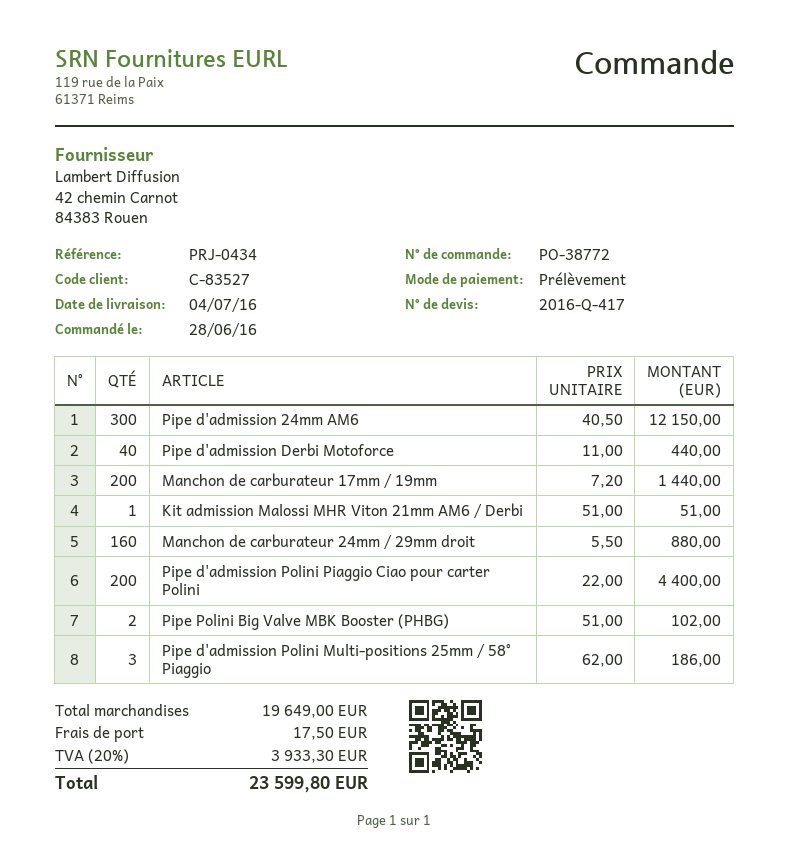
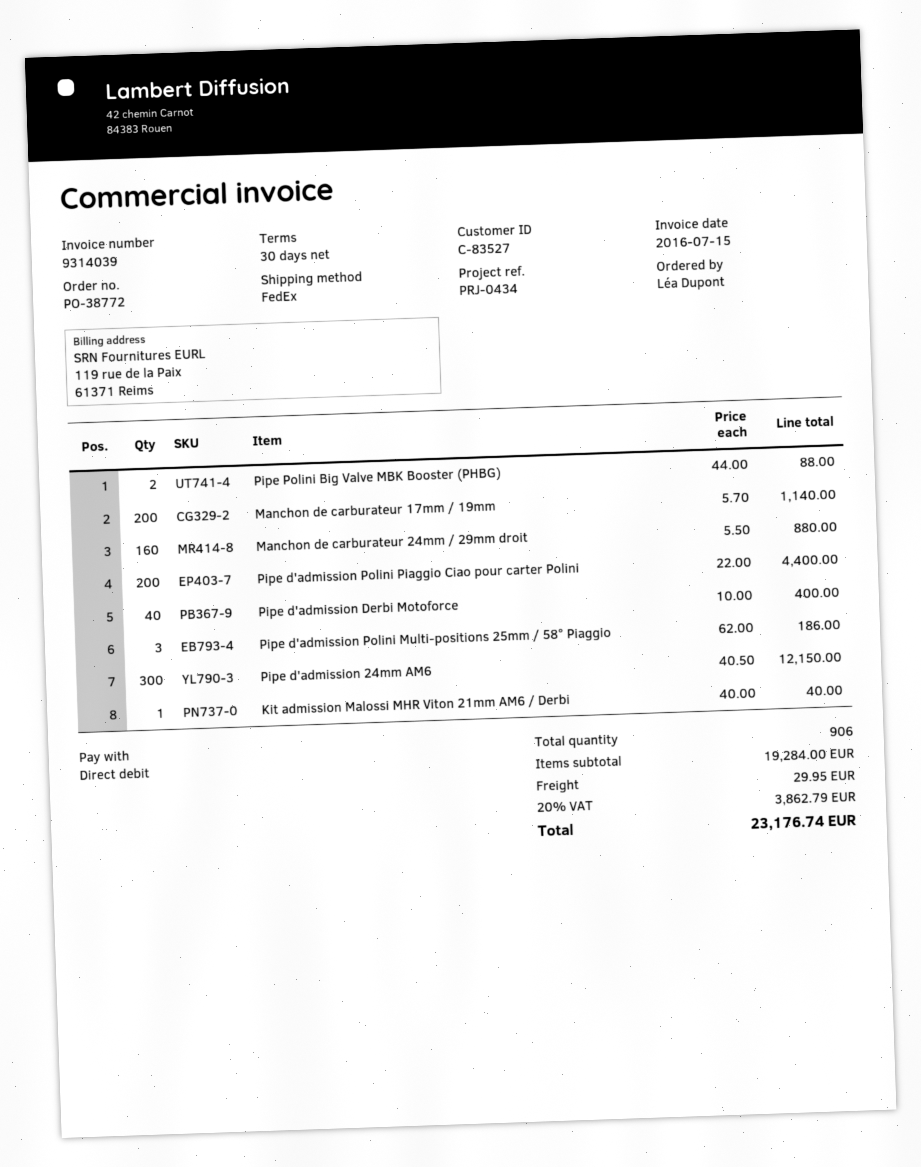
Pipe d'admission Derbi Motoforce: 40 x 11.00 = 440.00 -> 40 x 10.00 = 400.00
Manchon de carburateur 17mm / 19mm: 200 x 7.20 = 1440.00 -> 200 x 5.70 = 1140.00
Kit admission Malossi MHR Viton 21mm AM6 / Derbi: 1 x 51.00 = 51.00 -> 1 x 40.00 = 40.00
Pipe Polini Big Valve MBK Booster (PHBG): 2 x 51.00 = 102.00 -> 2 x 44.00 = 88.00
subtotal: 19649.00 -> 19284.00
shipping: 17.50 -> 29.95
tax: 20% = 3933.30 -> 20% = 3862.79
total: 23599.80 -> 23176.74

